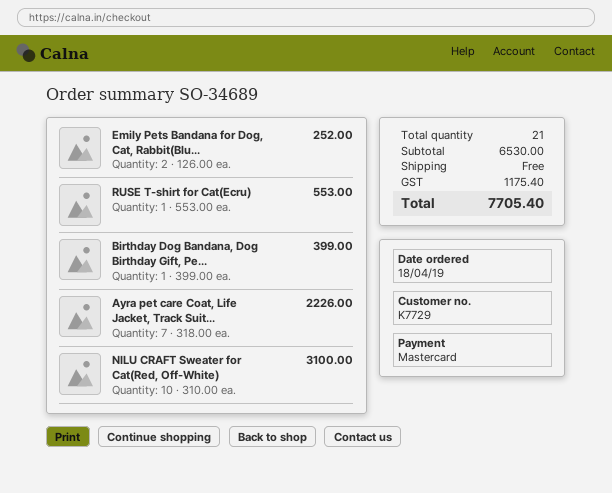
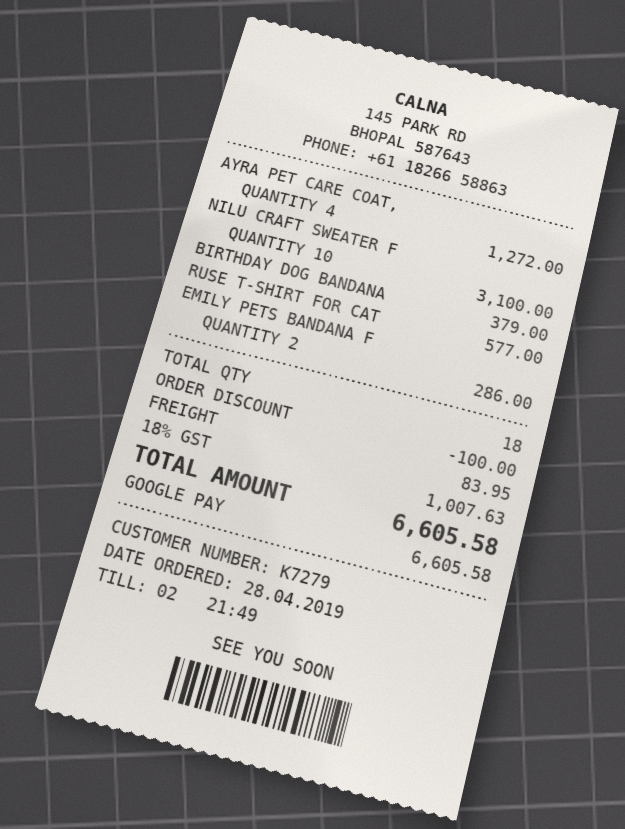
order date: 2019-04-18 -> 2019-04-28
customer number: K7729 -> K7279
payment method: Mastercard -> Google Pay
Emily Pets Bandana for Dog, Cat, Rabbit(Blu...: 2 for 252.00 -> 2 for 286.00
RUSE T-shirt for Cat(Ecru): 1 for 553.00 -> 1 for 577.00
Birthday Dog Bandana, Dog Birthday Gift, Pe...: 1 for 399.00 -> 1 for 379.00
Ayra pet care Coat, Life Jacket, Track Suit...: 7 for 2226.00 -> 4 for 1272.00
total quantity: 21 -> 18
discount: none -> 100.00
shipping: 0.00 -> 83.95
tax: 1175.40 -> 1007.63
total: 7705.40 -> 6605.58

